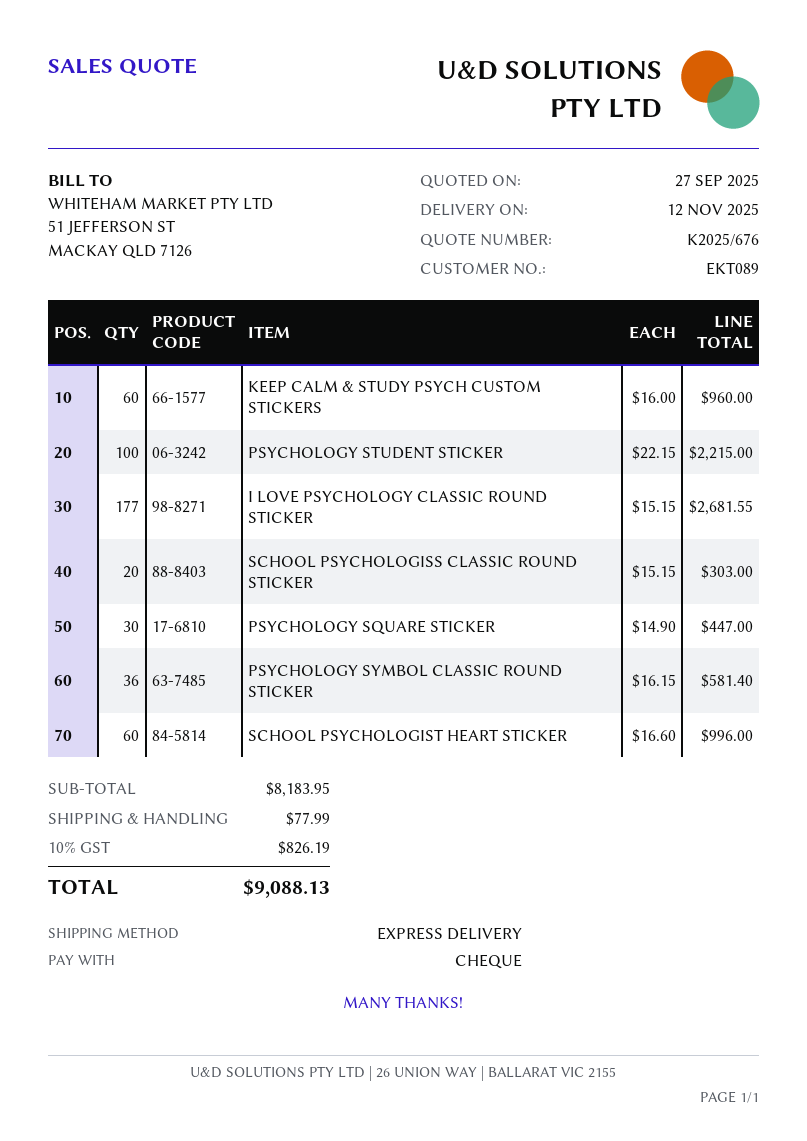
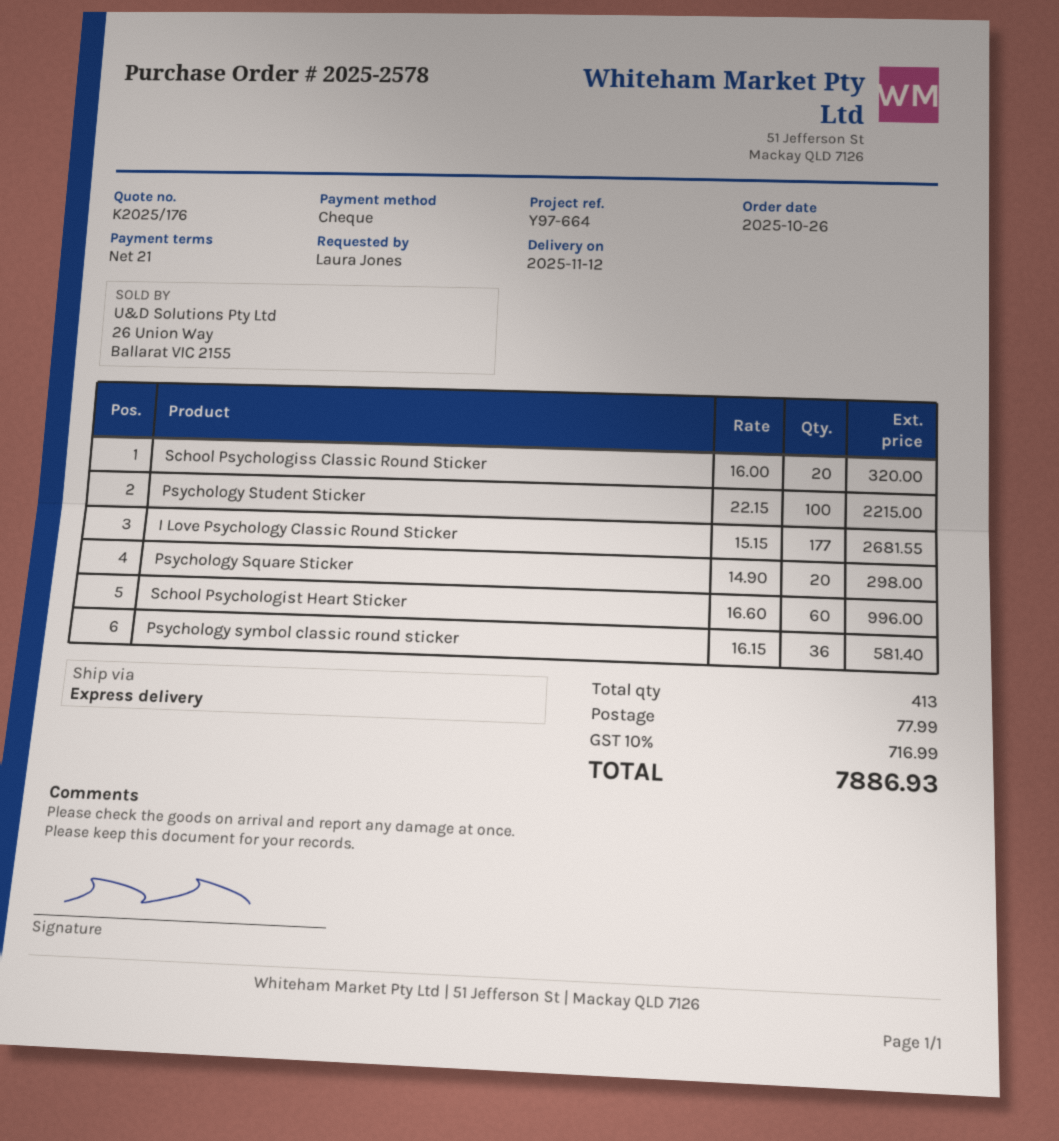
quote number: K2025/676 -> K2025/176
KEEP CALM & STUDY PSYCH CUSTOM STICKERS: 60 x 16.00 = 960.00 -> none
SCHOOL PSYCHOLOGISS CLASSIC ROUND STICKER: 20 x 15.15 = 303.00 -> 20 x 16.00 = 320.00
PSYCHOLOGY SQUARE STICKER: 30 x 14.90 = 447.00 -> 20 x 14.90 = 298.00
tax: 10% = 826.19 -> 10% = 716.99
total: 9088.13 -> 7886.93

